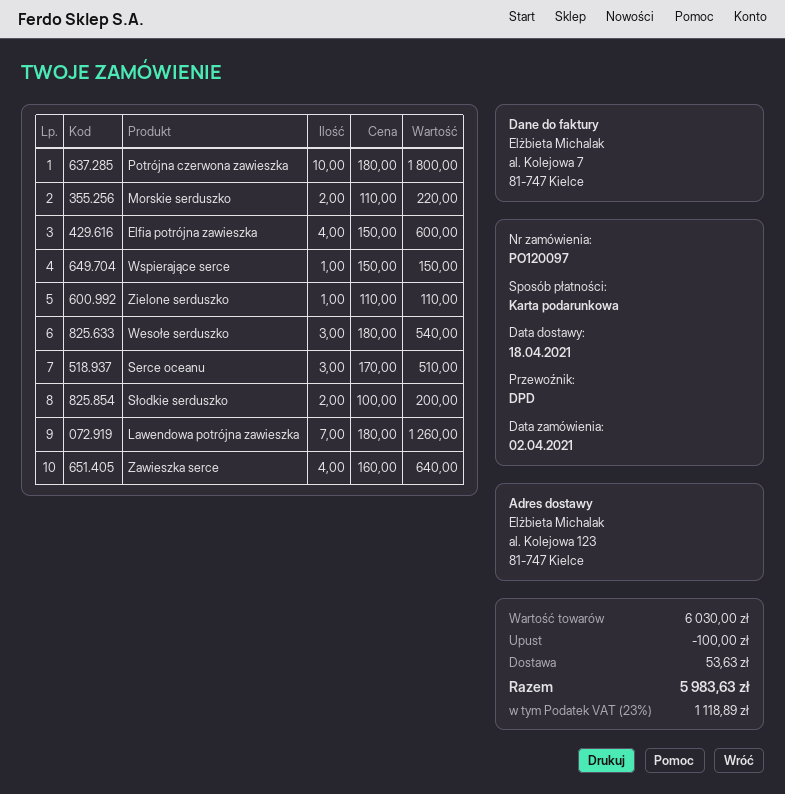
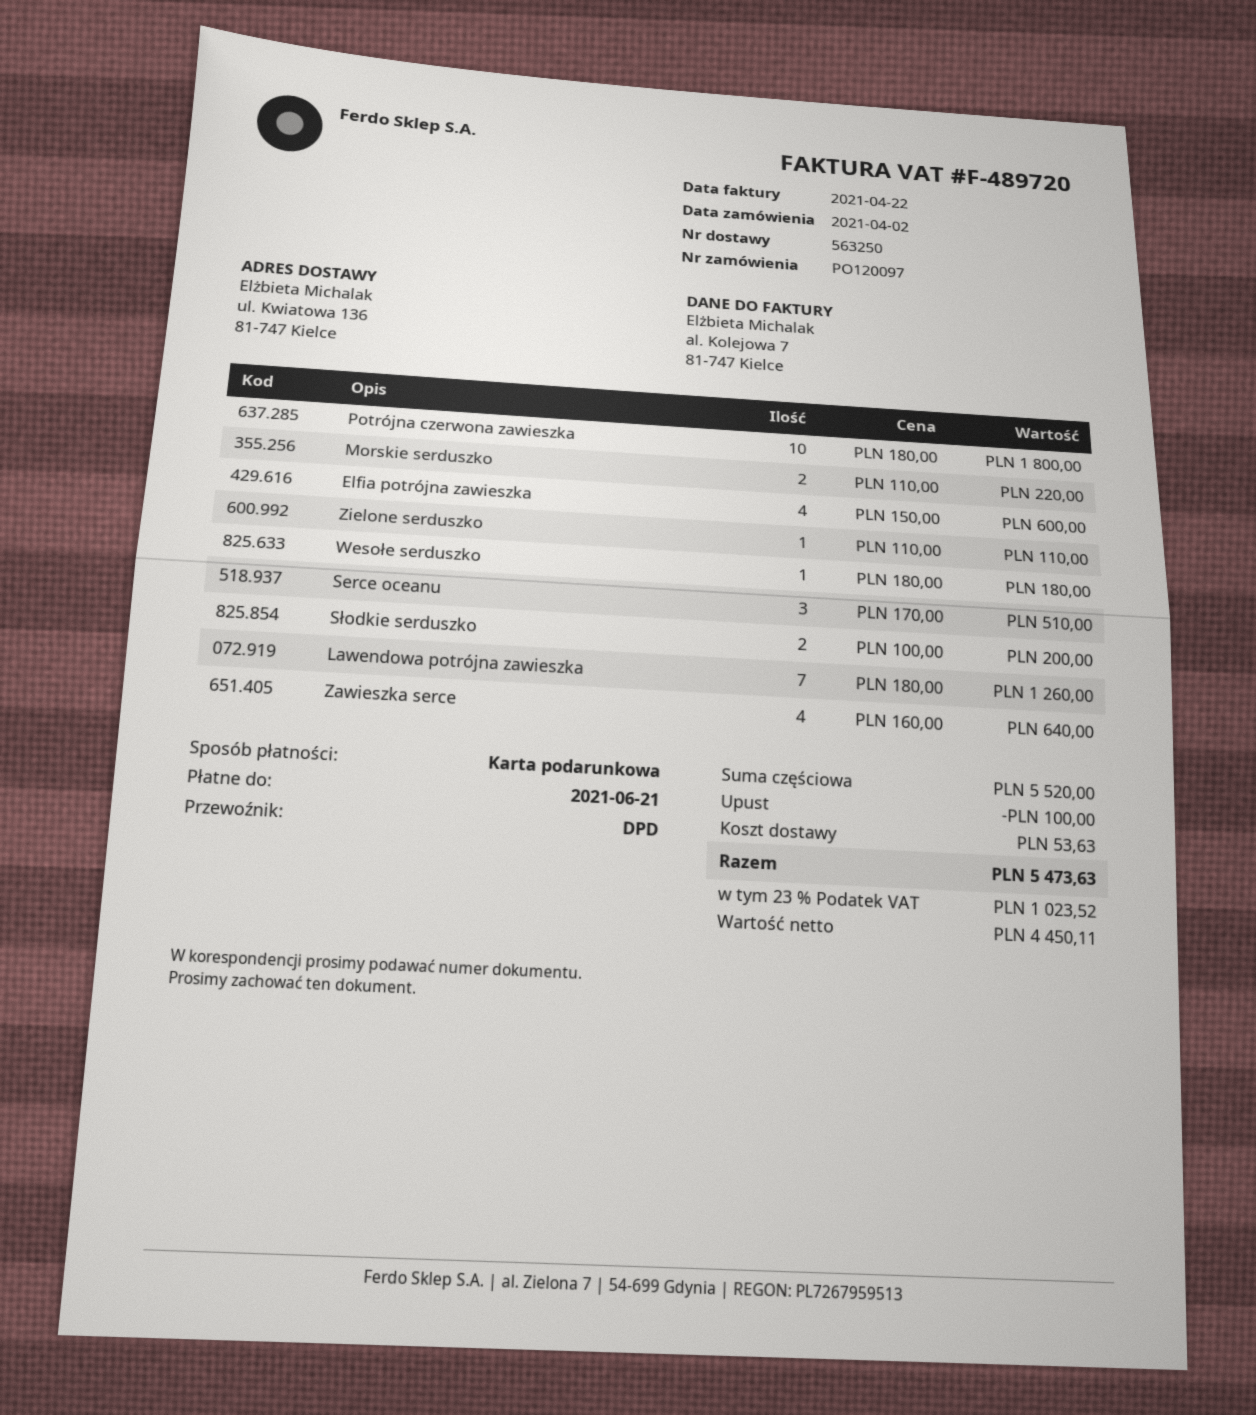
ship to: al. Kolejowa 123, 81-747 Kielce -> ul. Kwiatowa 136, 81-747 Kielce
Wspierające serce: 1 x 150.00 = 150.00 -> none
Wesołe serduszko: 3 x 180.00 = 540.00 -> 1 x 180.00 = 180.00
subtotal: 6030.00 -> 5520.00
tax: 23% = 1118.89 -> 23% = 1023.52
total: 5983.63 -> 5473.63

